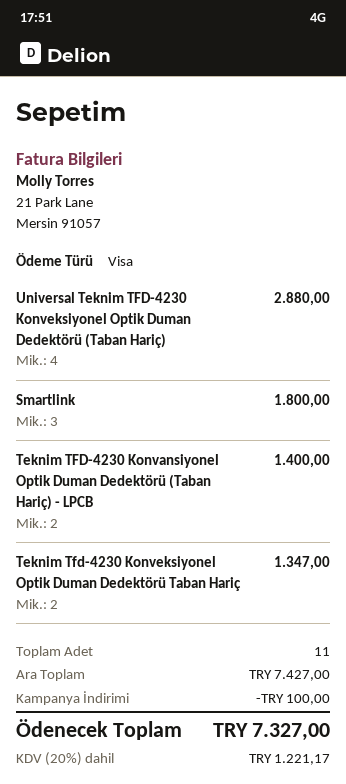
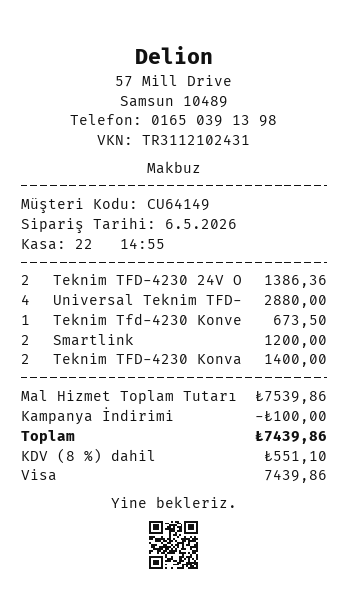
Smartlink: 3 for 1800.00 -> 2 for 1200.00
Teknim Tfd-4230 Konveksiyonel Optik Duman Dedektörü Taban Hariç: 2 for 1347.00 -> 1 for 673.50
Teknim TFD-4230 24V O: none -> 2 for 1386.36
subtotal: 7427.00 -> 7539.86
tax: 20% = 1221.17 -> 8% = 551.10
total: 7327.00 -> 7439.86

